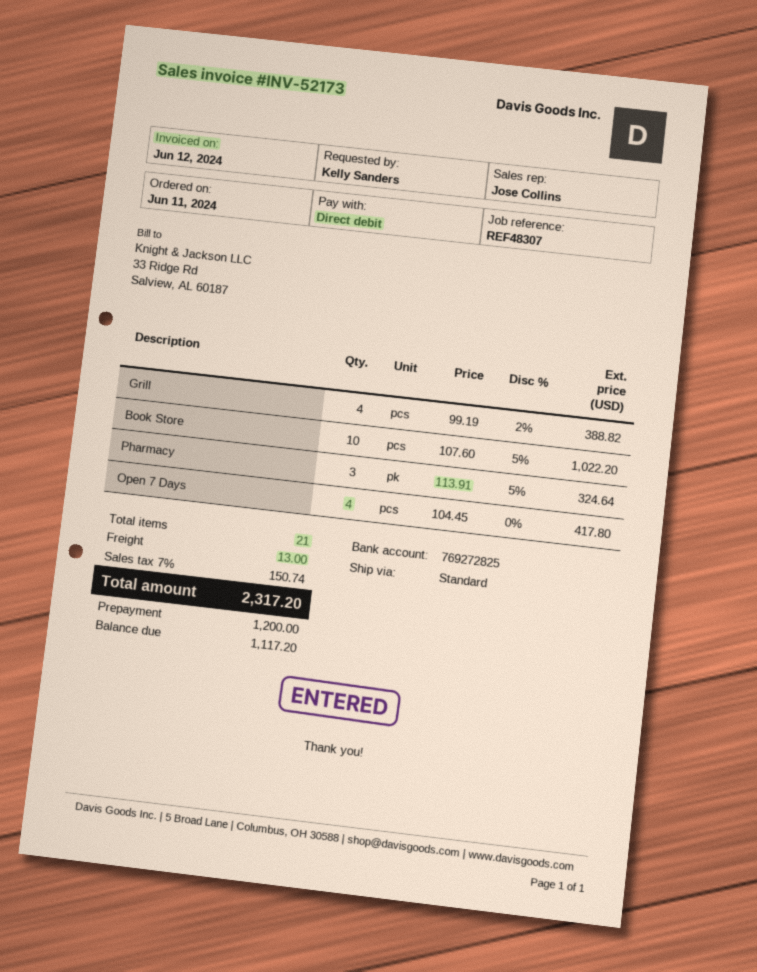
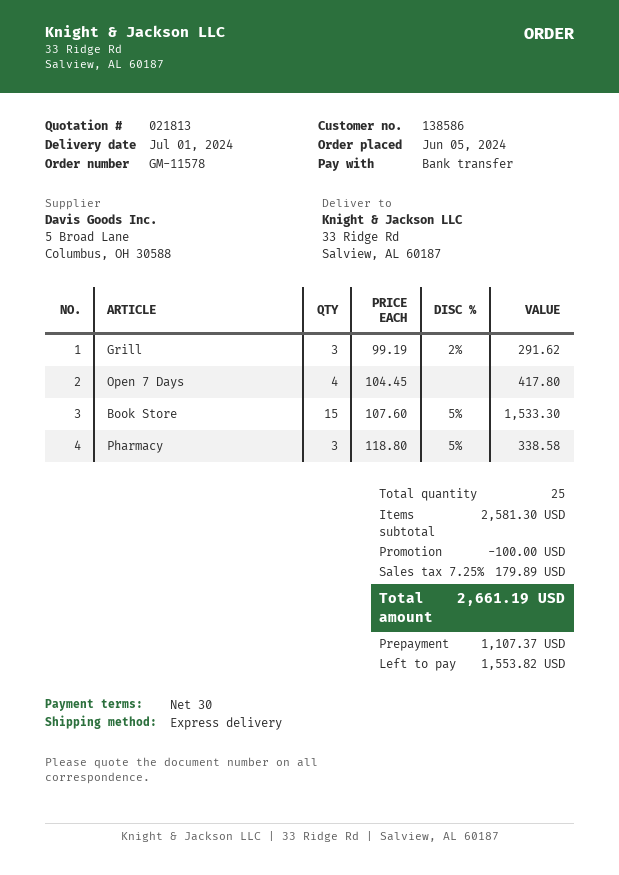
order date: 2024-06-11 -> 2024-06-05
payment method: direct debit -> bank transfer
shipping method: standard -> express
Grill: 4 x 99.19 - 2% = 388.82 -> 3 x 99.19 - 2% = 291.62
Book Store: 10 x 107.60 - 5% = 1022.20 -> 15 x 107.60 - 5% = 1533.30
Pharmacy: 3 x 113.91 - 5% = 324.64 -> 3 x 118.80 - 5% = 338.58
total quantity: 21 -> 25
discount: none -> 100.00
shipping: 13.00 -> none
tax: 7% = 150.74 -> 7.25% = 179.89
total: 2317.20 -> 2661.19
deposit: 1200.00 -> 1107.37
balance: 1117.20 -> 1553.82

